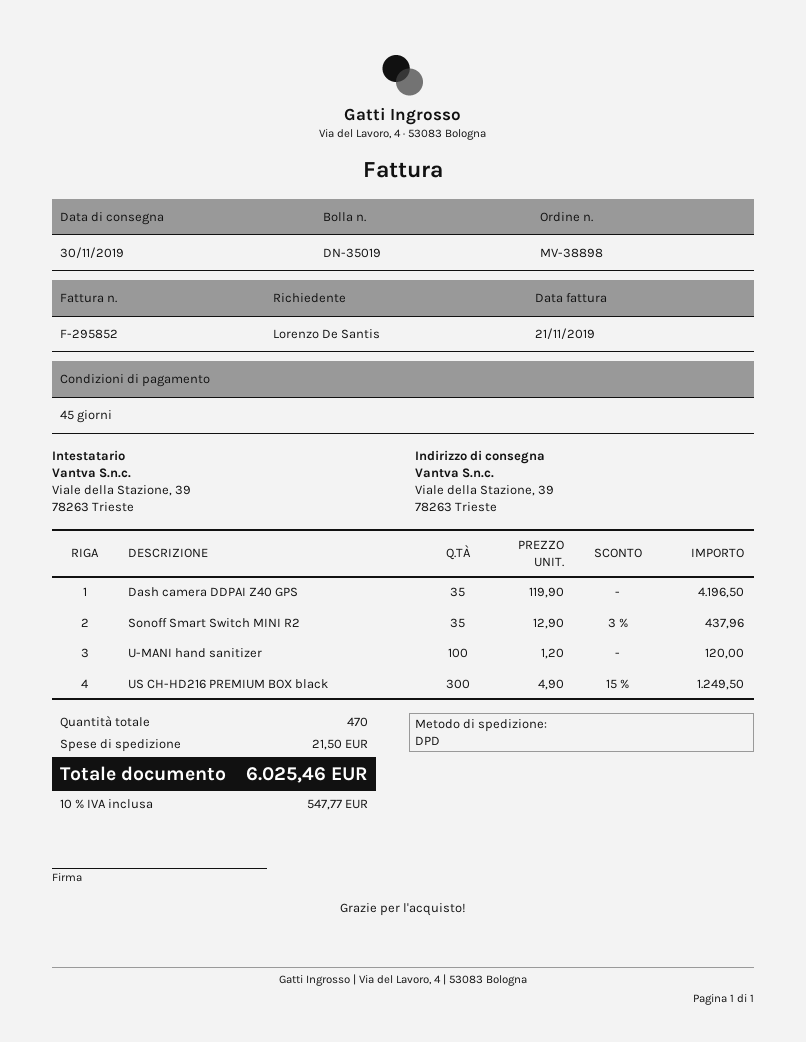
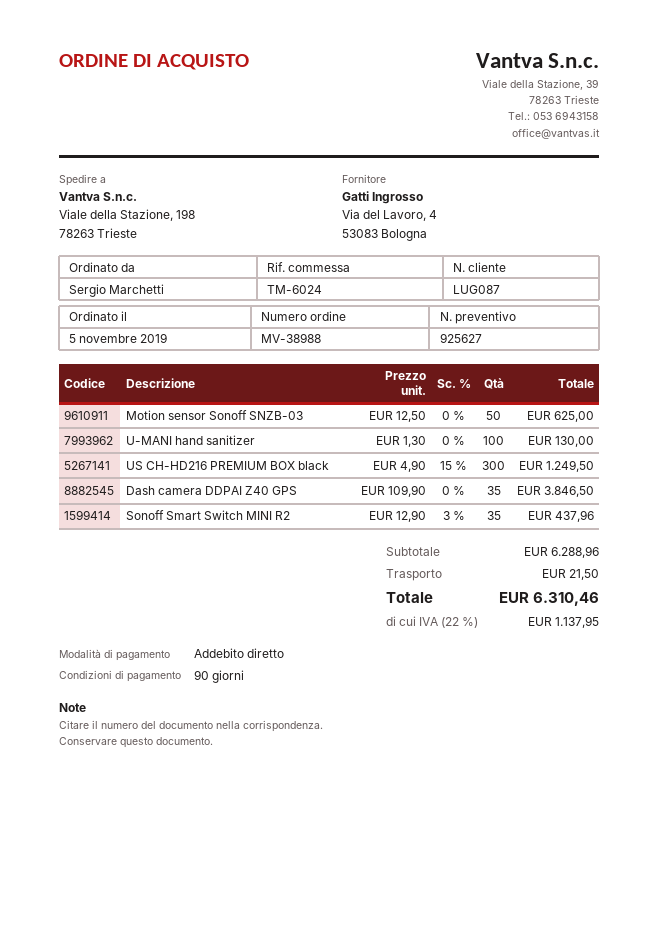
order number: MV-38898 -> MV-38988
payment terms: 45 days -> 90 days
ordered by: Lorenzo De Santis -> Sergio Marchetti
ship to: Viale della Stazione, 39, 78263 Trieste -> Viale della Stazione, 198, 78263 Trieste
Dash camera DDPAI Z40 GPS: 35 x 119.90 = 4196.50 -> 35 x 109.90 = 3846.50
U-MANI hand sanitizer: 100 x 1.20 = 120.00 -> 100 x 1.30 = 130.00
Motion sensor Sonoff SNZB-03: none -> 50 x 12.50 = 625.00
tax: 10% = 547.77 -> 22% = 1137.95
total: 6025.46 -> 6310.46

